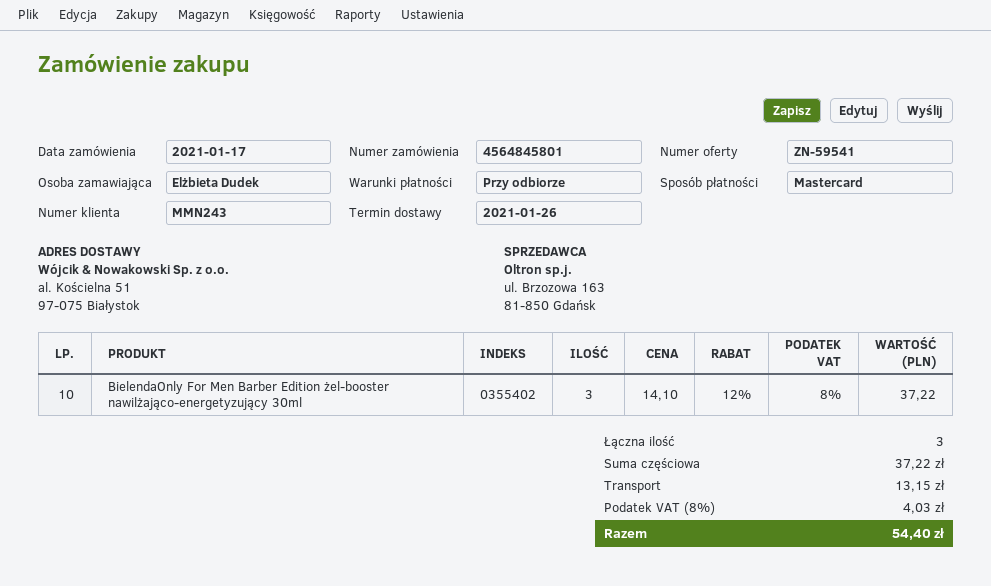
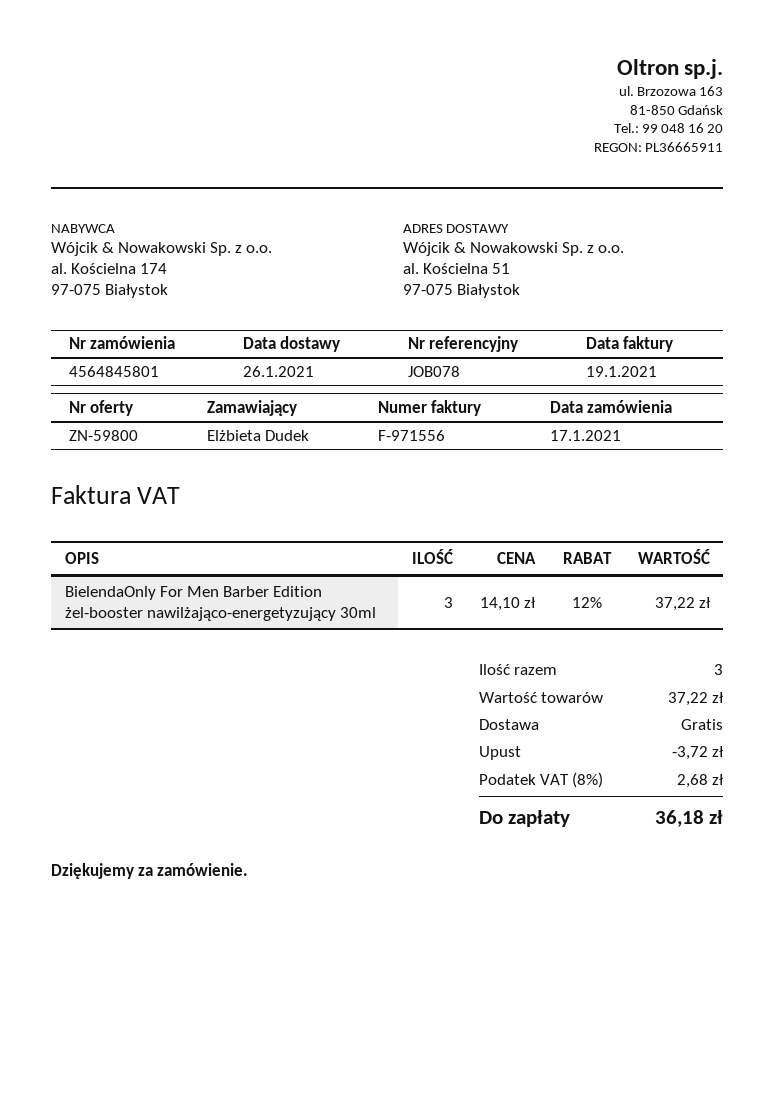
quote number: ZN-59541 -> ZN-59800
discount: none -> 3.72
shipping: 13.15 -> 0.00
tax: 8% = 4.03 -> 8% = 2.68
total: 54.40 -> 36.18

